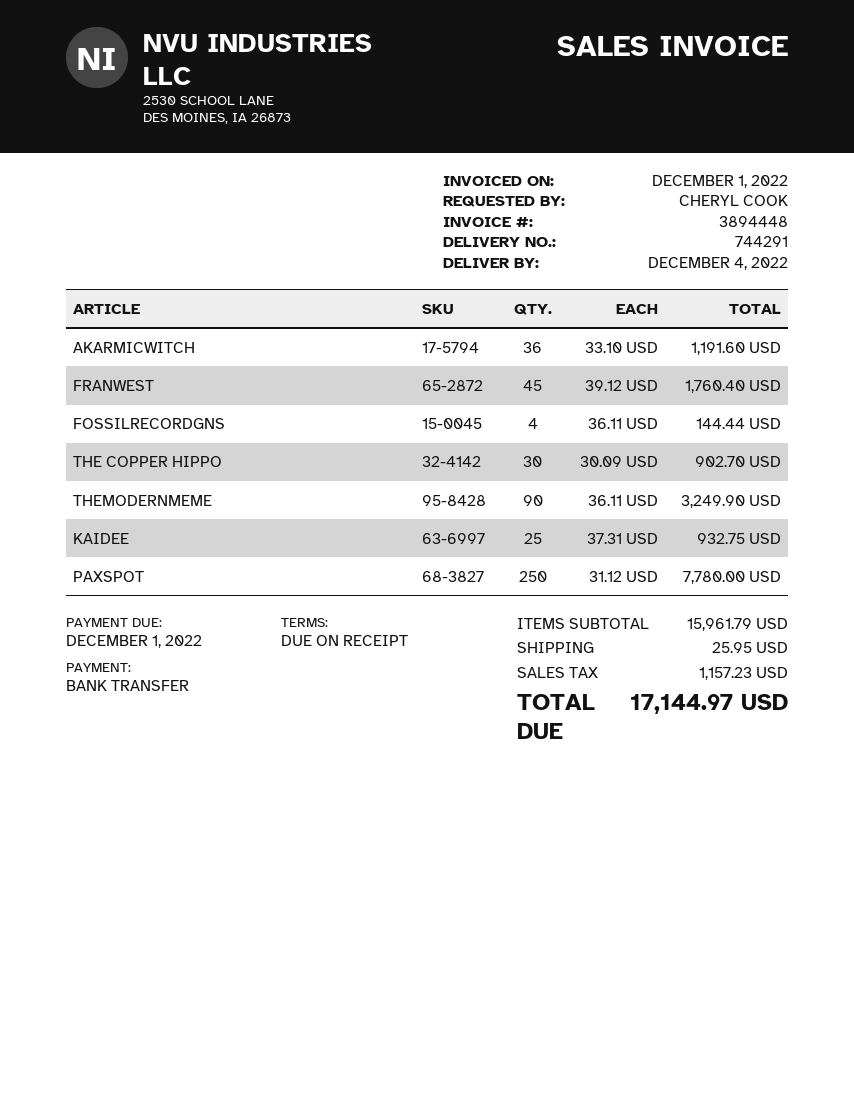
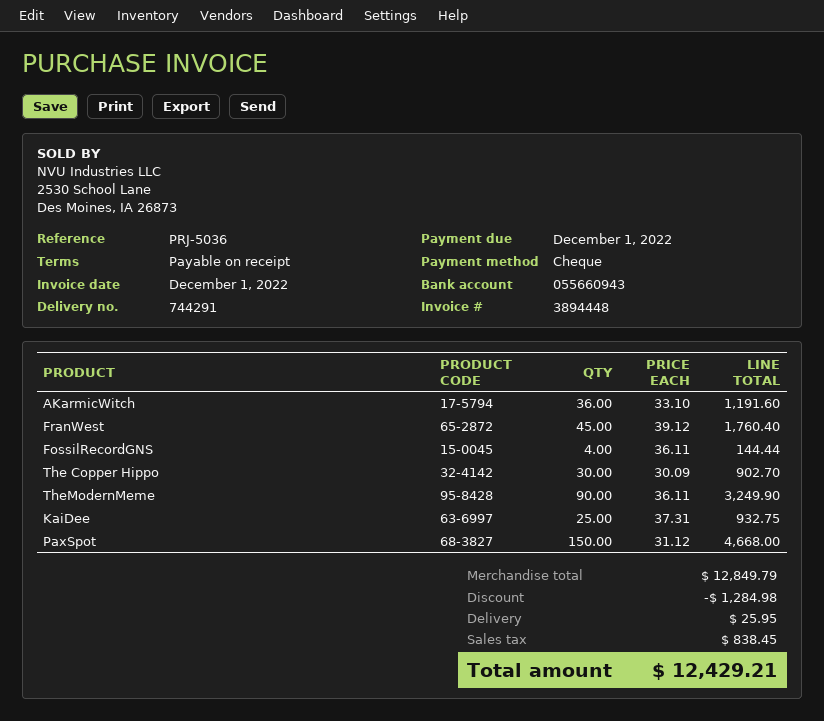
payment method: bank transfer -> cheque
PAXSPOT: 250 x 31.12 = 7780.00 -> 150 x 31.12 = 4668.00
subtotal: 15961.79 -> 12849.79
discount: none -> 1284.98
tax: 1157.23 -> 838.45
total: 17144.97 -> 12429.21

